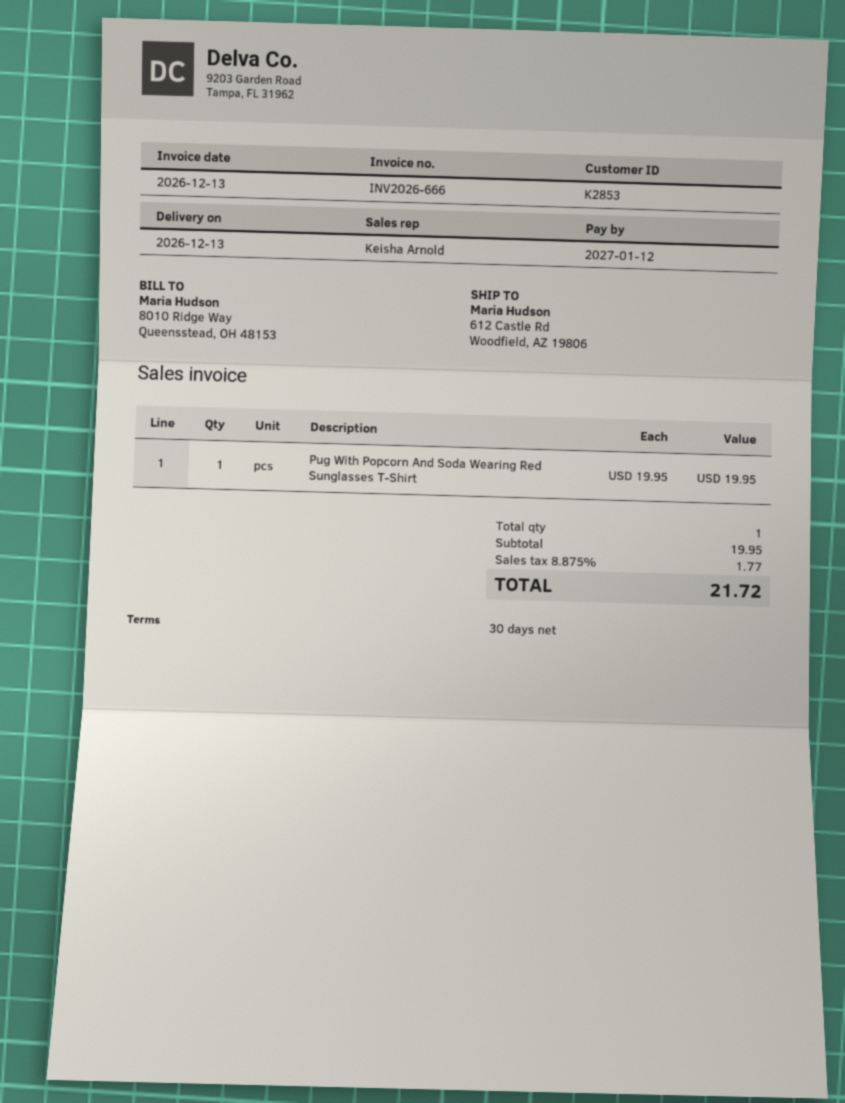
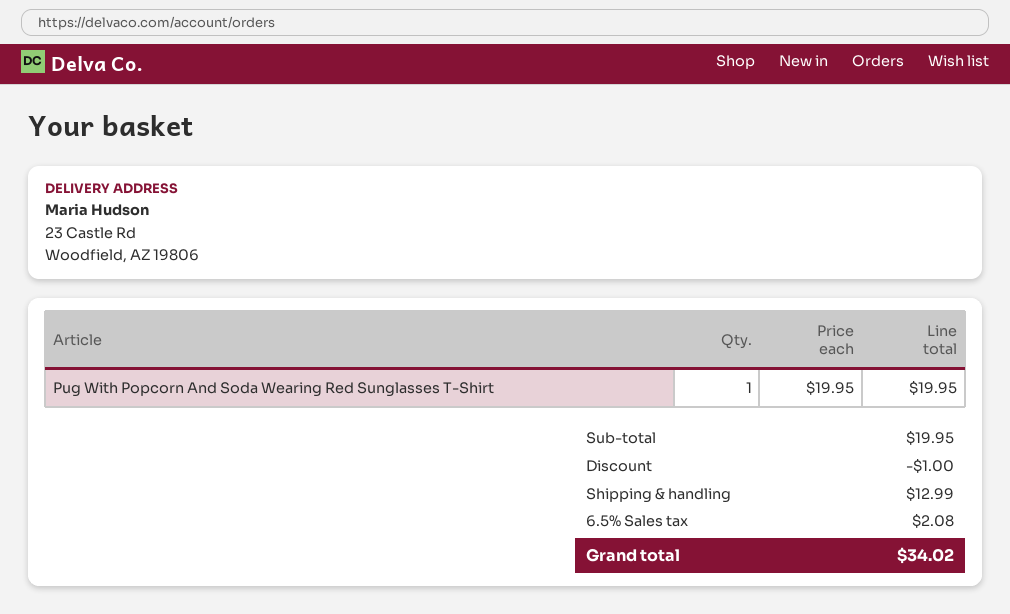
ship to: 612 Castle Rd, Woodfield, AZ 19806 -> 23 Castle Rd, Woodfield, AZ 19806
discount: none -> 1.00
shipping: none -> 12.99
tax: 8.875% = 1.77 -> 6.5% = 2.08
total: 21.72 -> 34.02

